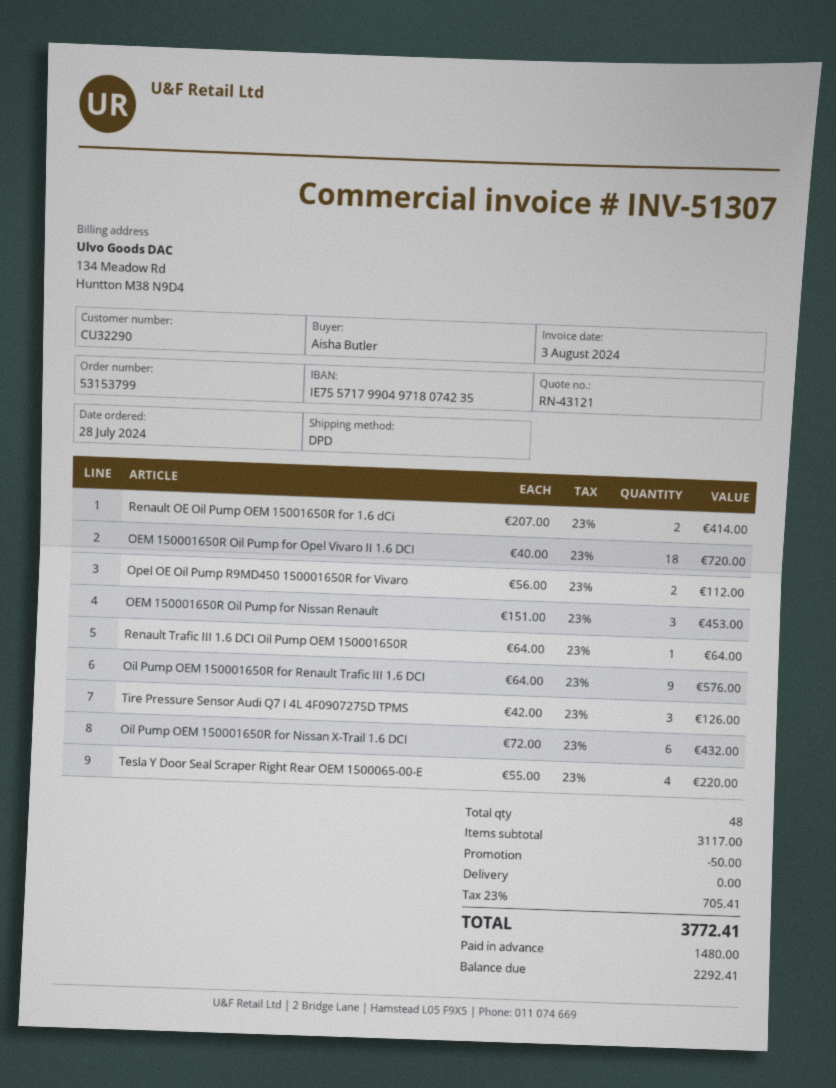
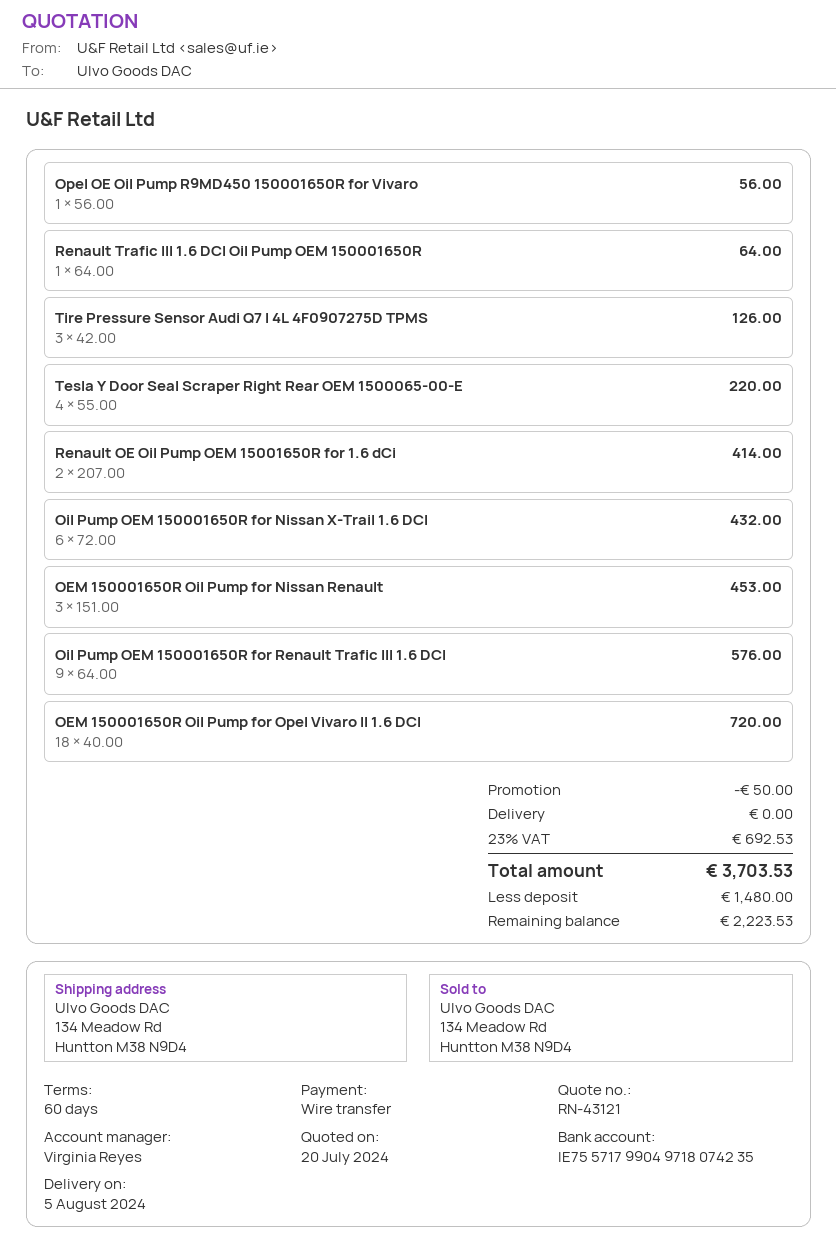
Opel OE Oil Pump R9MD450 150001650R for Vivaro: 2 x 56.00 = 112.00 -> 1 x 56.00 = 56.00
tax: 23% = 705.41 -> 23% = 692.53
total: 3772.41 -> 3703.53
balance: 2292.41 -> 2223.53

